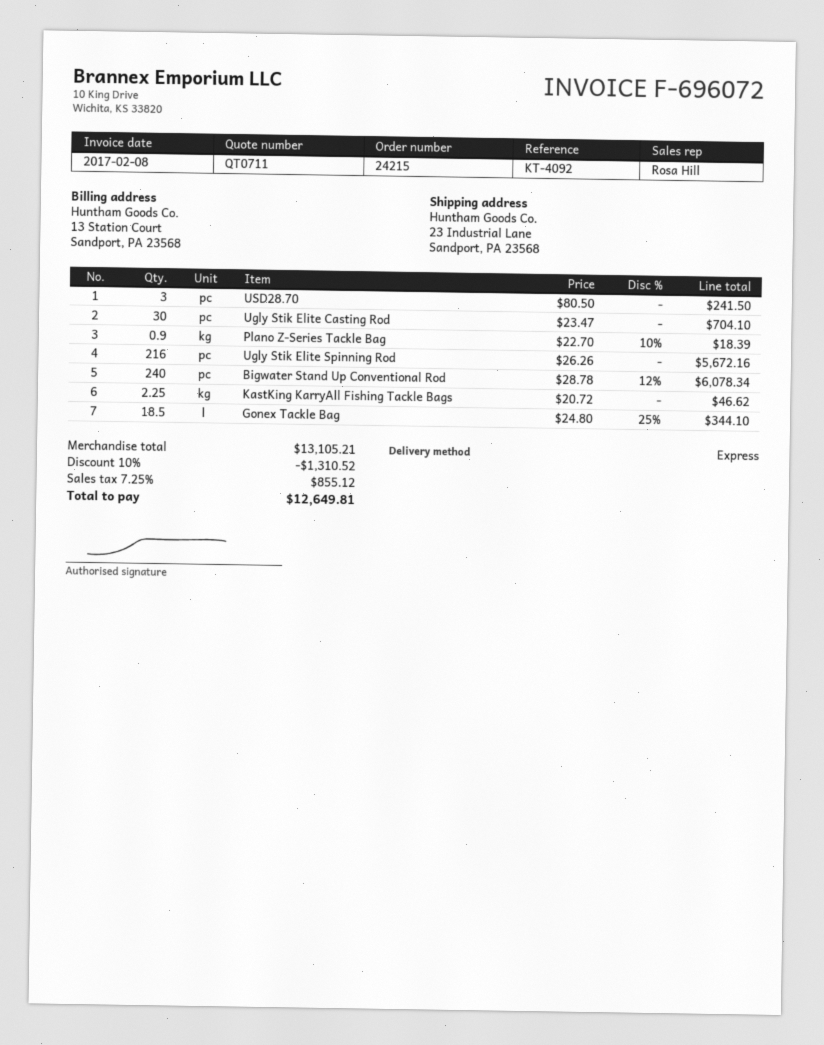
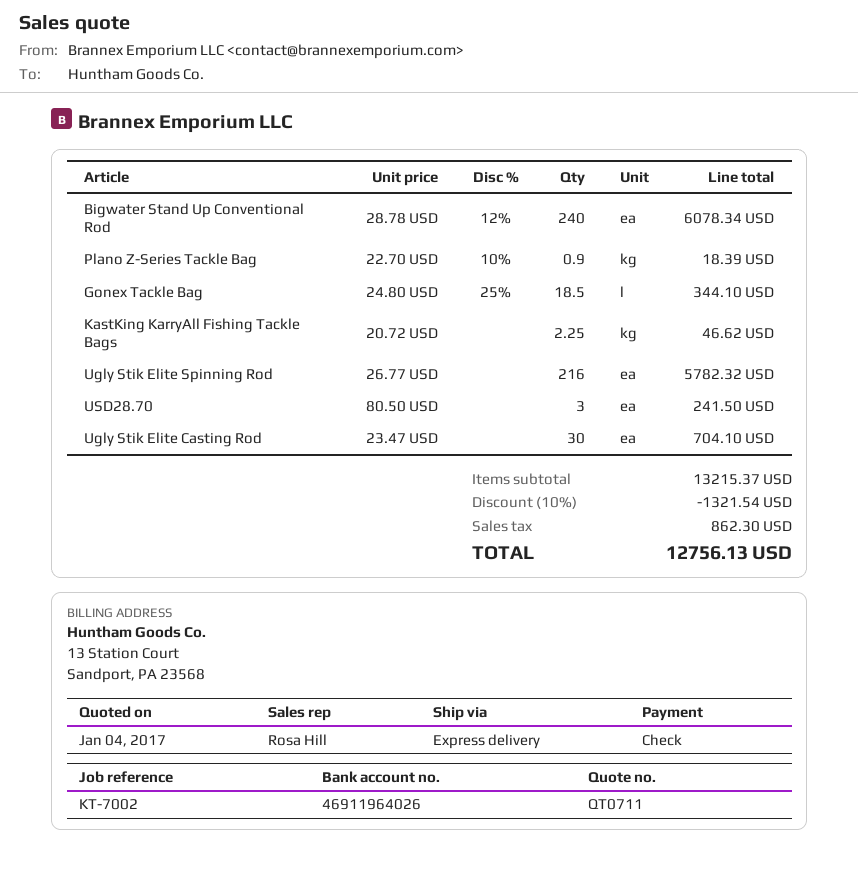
reference: KT-4092 -> KT-7002
Ugly Stik Elite Spinning Rod: 216 x 26.26 = 5672.16 -> 216 x 26.77 = 5782.32
subtotal: 13105.21 -> 13215.37
discount: 10% = 1310.52 -> 10% = 1321.54
tax: 855.12 -> 862.30
total: 12649.81 -> 12756.13

